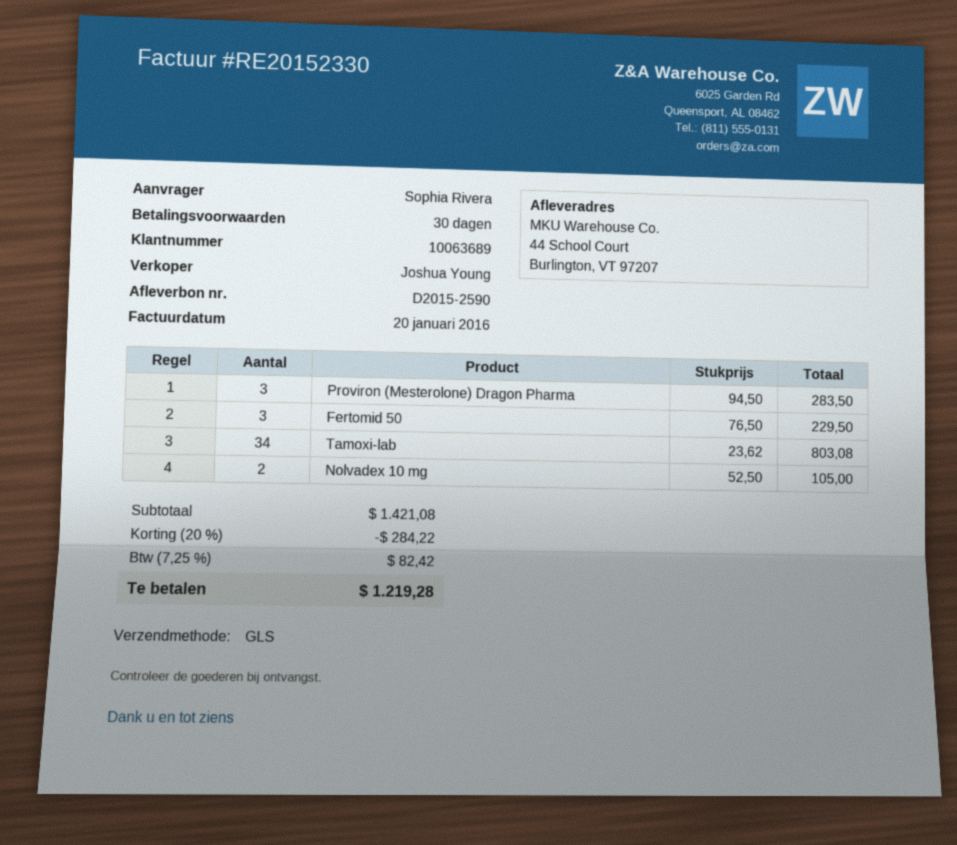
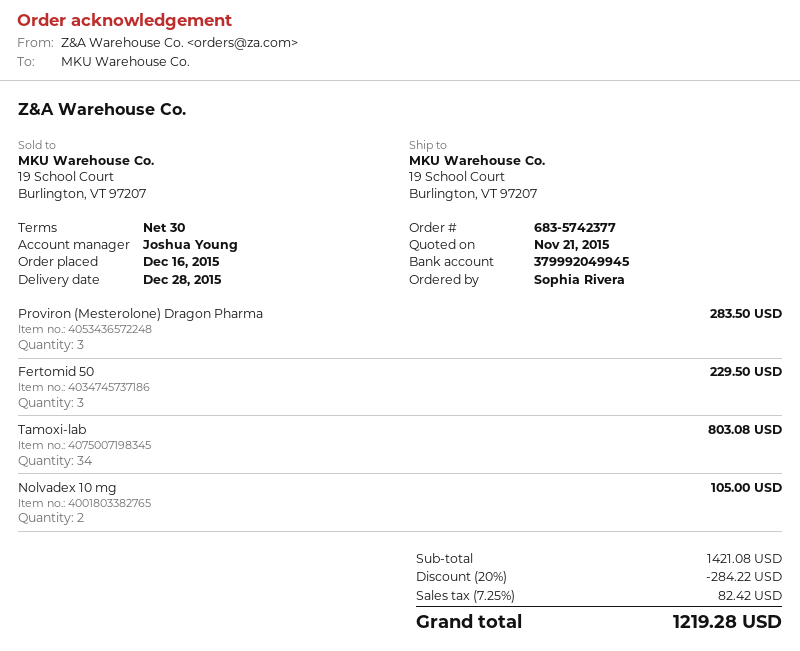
ship to: 44 School Court, Burlington, VT 97207 -> 19 School Court, Burlington, VT 97207

